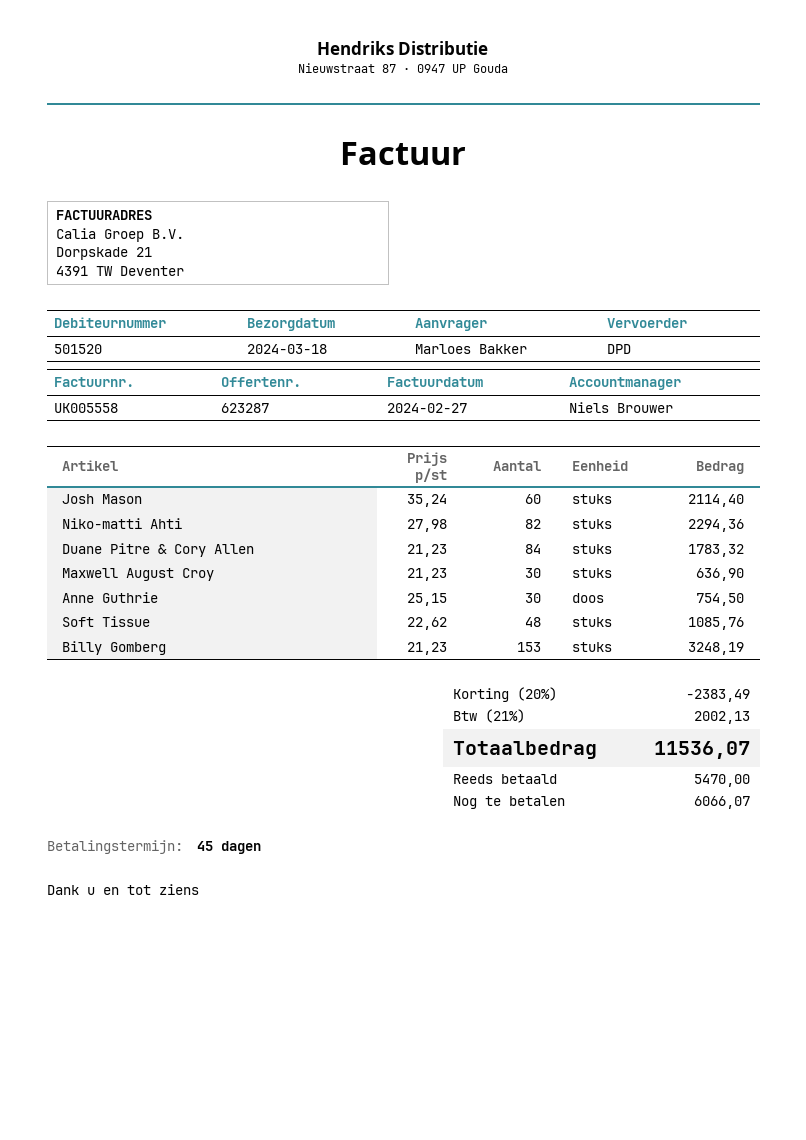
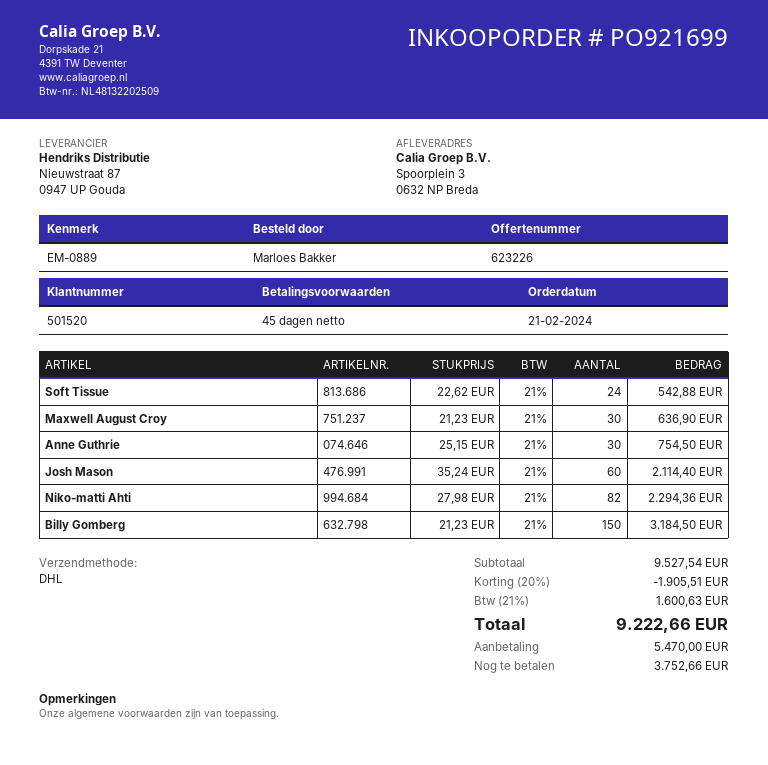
quote number: 623287 -> 623226
shipping method: DPD -> DHL
Duane Pitre & Cory Allen: 84 x 21.23 = 1783.32 -> none
Soft Tissue: 48 x 22.62 = 1085.76 -> 24 x 22.62 = 542.88
Billy Gomberg: 153 x 21.23 = 3248.19 -> 150 x 21.23 = 3184.50
discount: 20% = 2383.49 -> 20% = 1905.51
tax: 21% = 2002.13 -> 21% = 1600.63
total: 11536.07 -> 9222.66
balance: 6066.07 -> 3752.66

